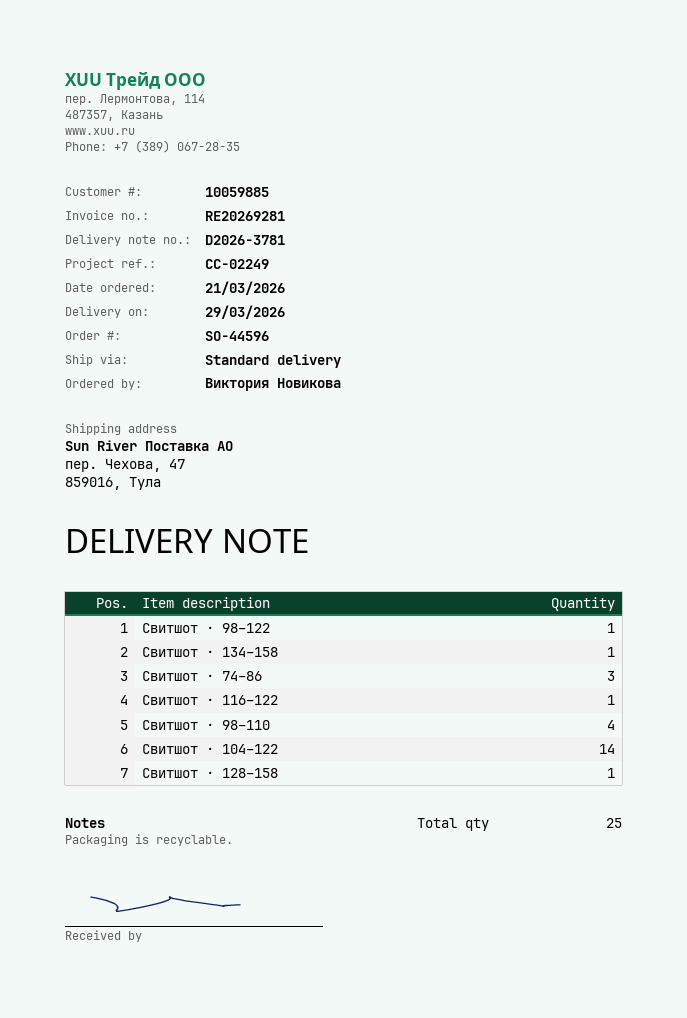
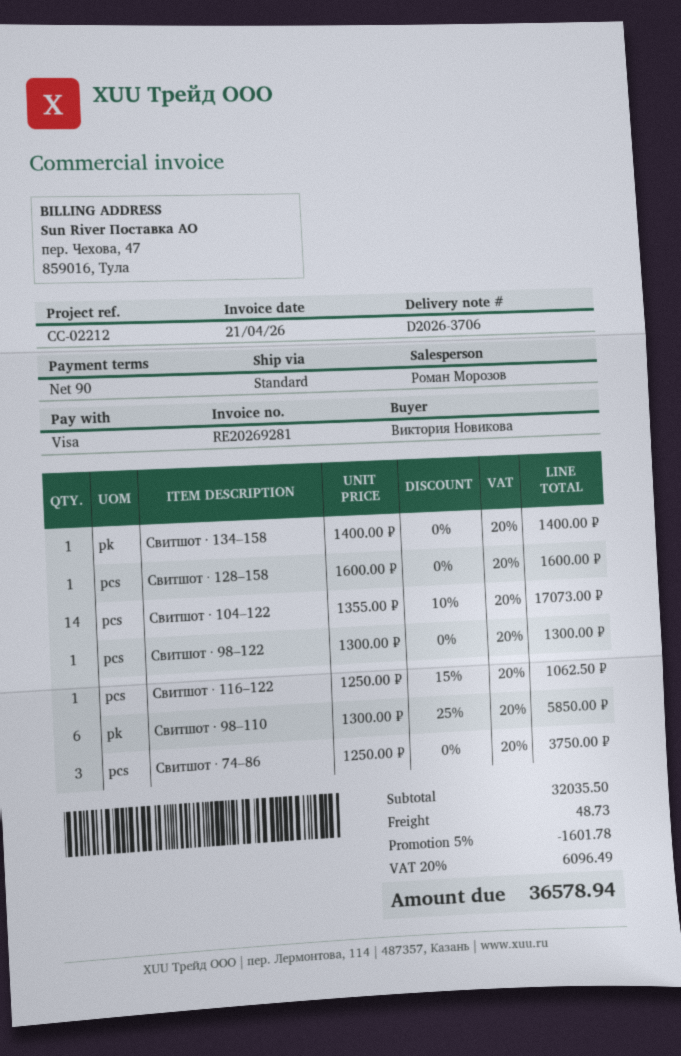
delivery note number: D2026-3781 -> D2026-3706
reference: CC-02249 -> CC-02212
Свитшот · 98–110: 4 -> 6

